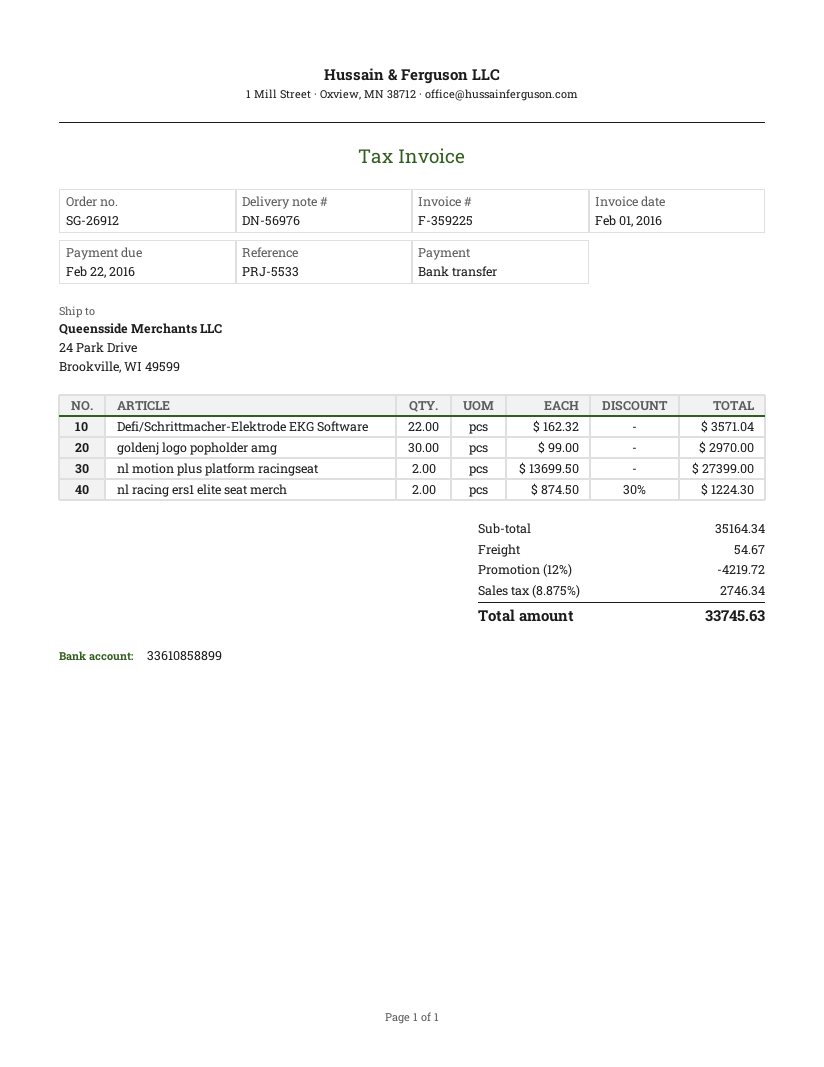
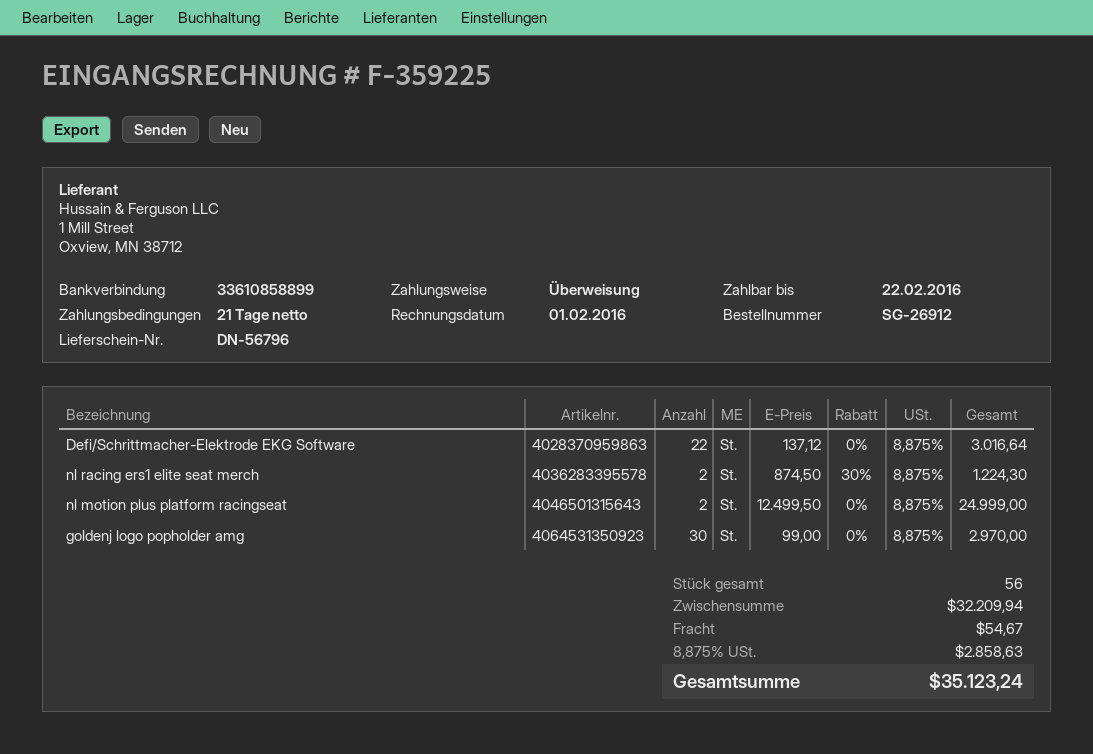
delivery note number: DN-56976 -> DN-56796
Defi/Schrittmacher-Elektrode EKG Software: 22 x 162.32 = 3571.04 -> 22 x 137.12 = 3016.64
nl motion plus platform racingseat: 2 x 13699.50 = 27399.00 -> 2 x 12499.50 = 24999.00
subtotal: 35164.34 -> 32209.94
discount: 12% = 4219.72 -> none
tax: 8.875% = 2746.34 -> 8.875% = 2858.63
total: 33745.63 -> 35123.24

